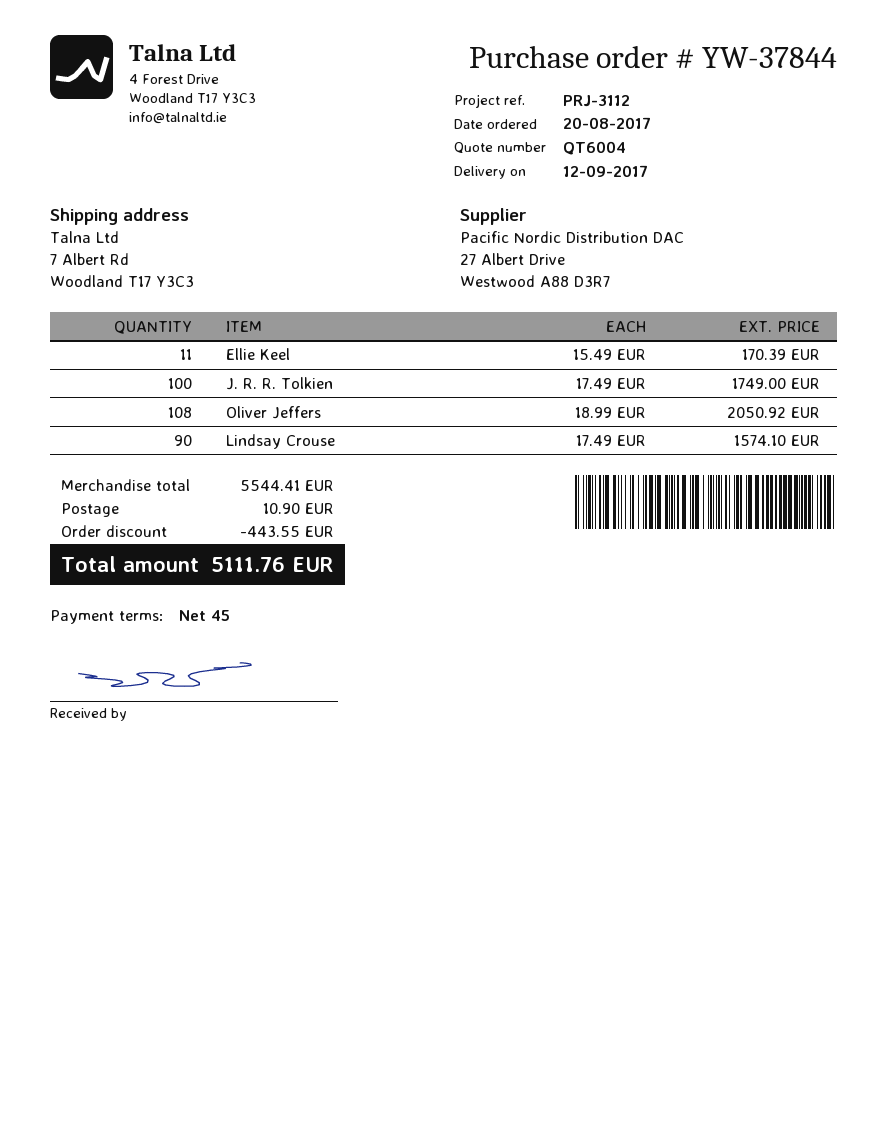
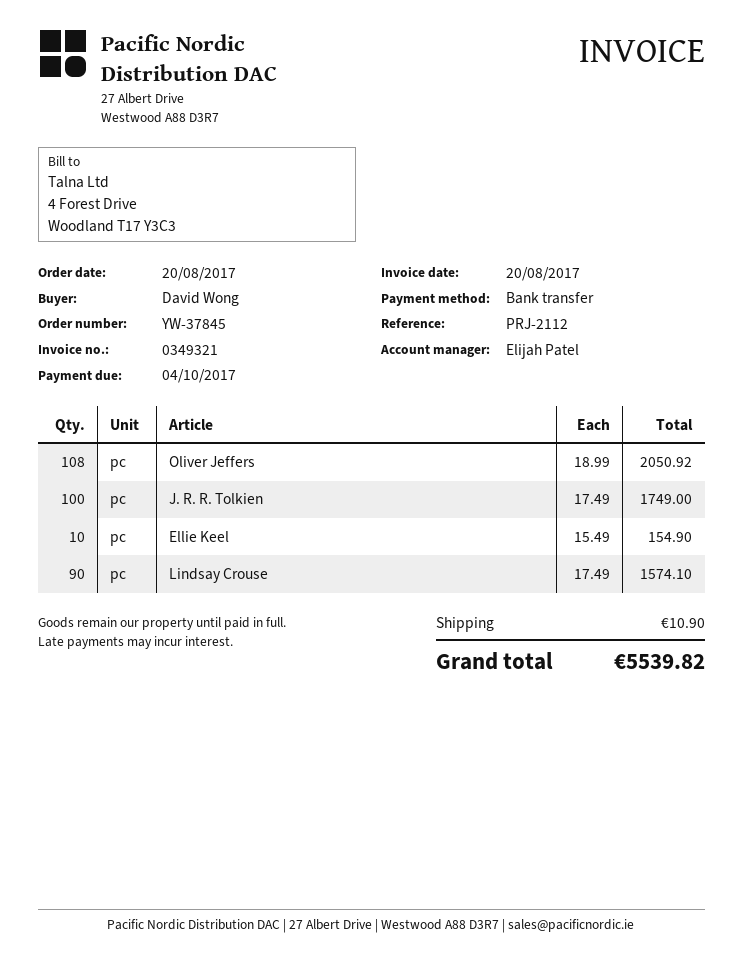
order number: YW-37844 -> YW-37845
reference: PRJ-3112 -> PRJ-2112
Ellie Keel: 11 x 15.49 = 170.39 -> 10 x 15.49 = 154.90
discount: 443.55 -> none
total: 5111.76 -> 5539.82

